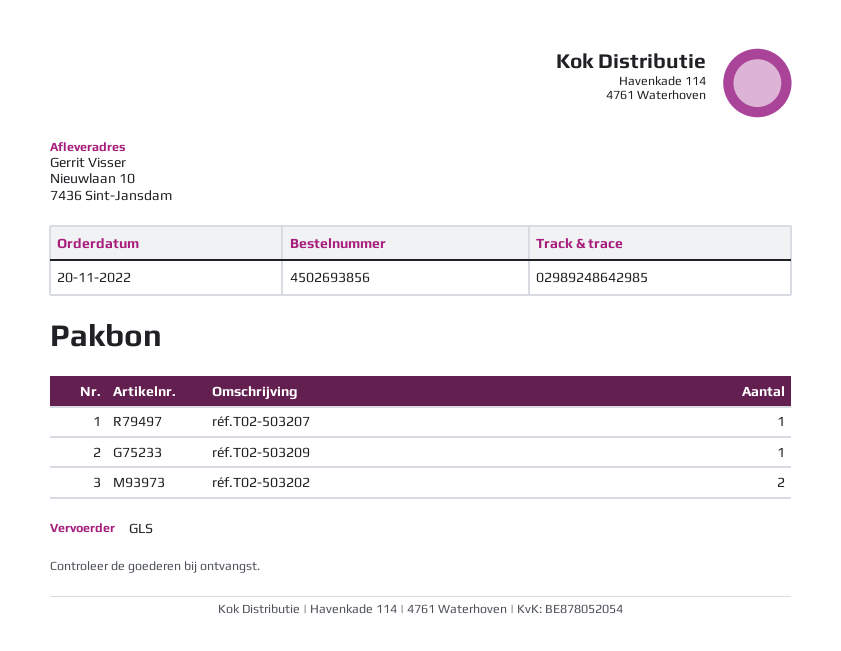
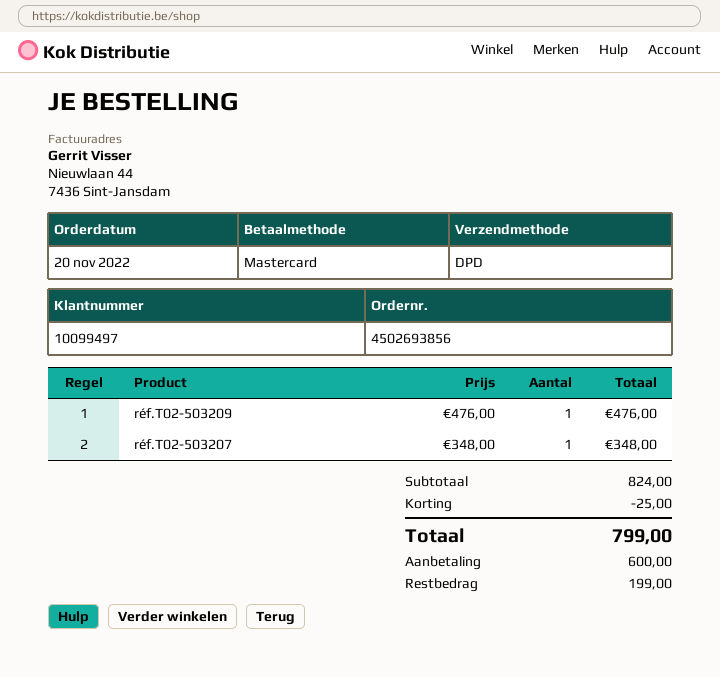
shipping method: GLS -> DPD
réf.T02-503202: 2 -> none

